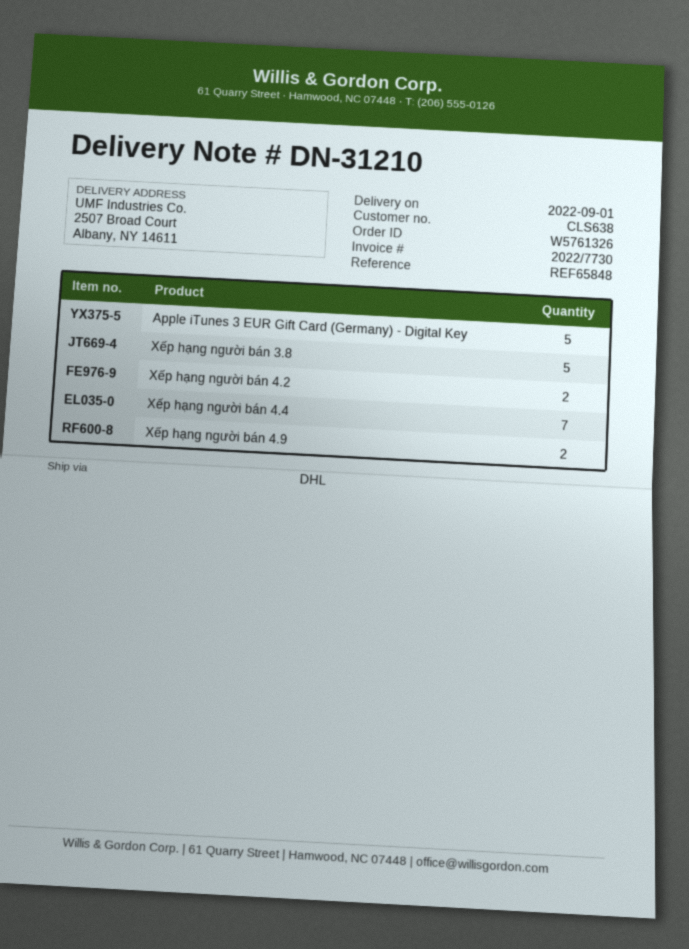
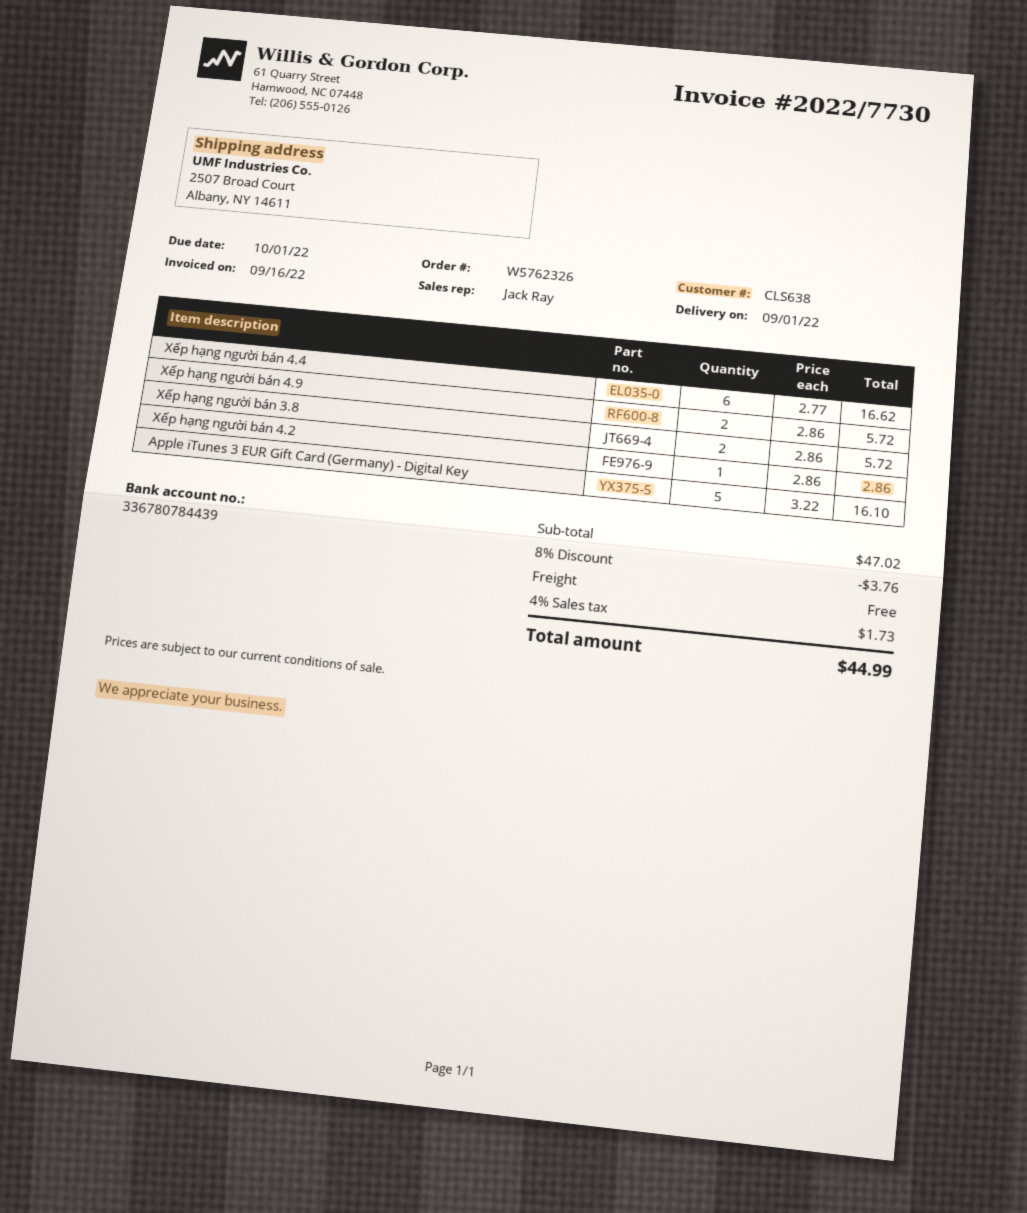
order number: W5761326 -> W5762326
Xếp hạng người bán 3.8: 5 -> 2
Xếp hạng người bán 4.2: 2 -> 1
Xếp hạng người bán 4.4: 7 -> 6

